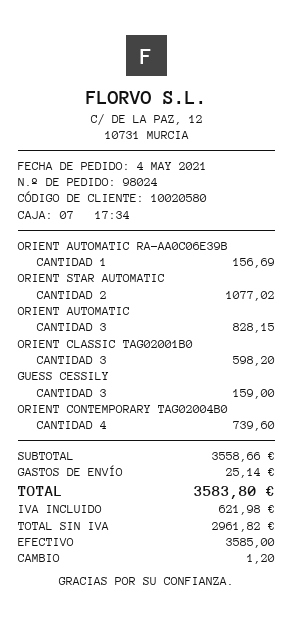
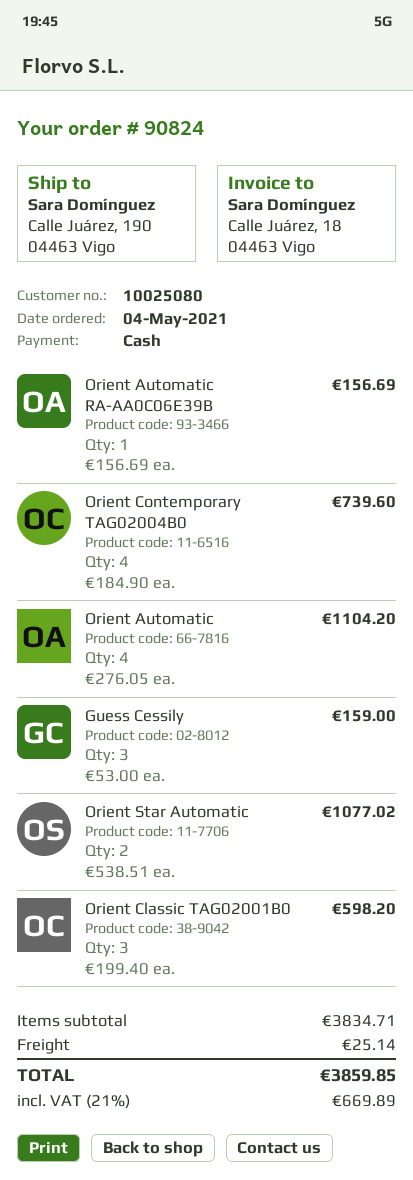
order number: 98024 -> 90824
customer number: 10020580 -> 10025080
ORIENT AUTOMATIC: 3 for 828.15 -> 4 for 1104.20
subtotal: 3558.66 -> 3834.71
tax: 621.98 -> 669.89
total: 3583.80 -> 3859.85

